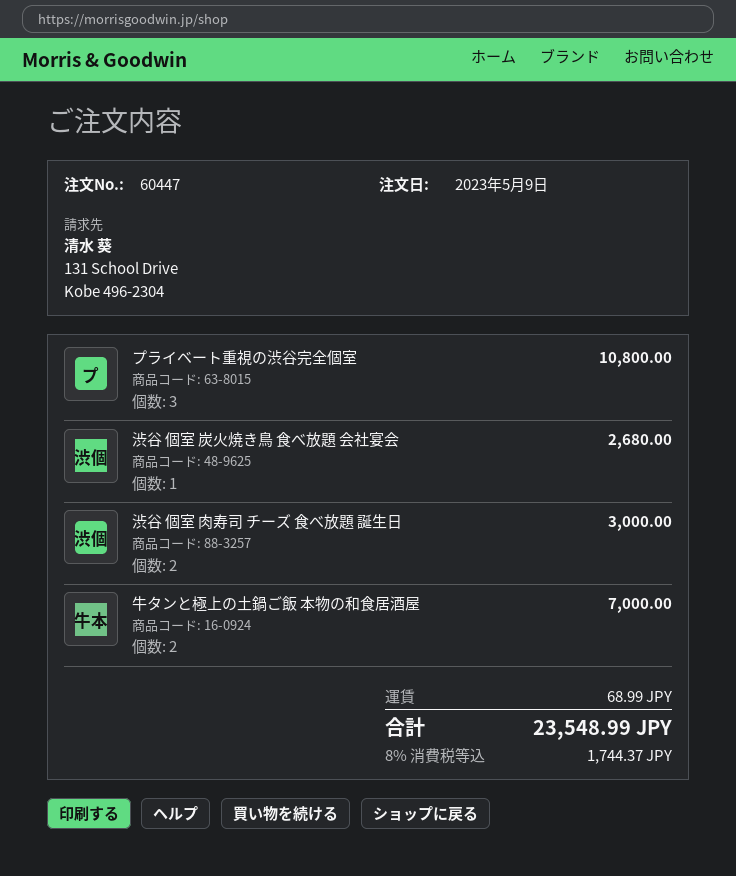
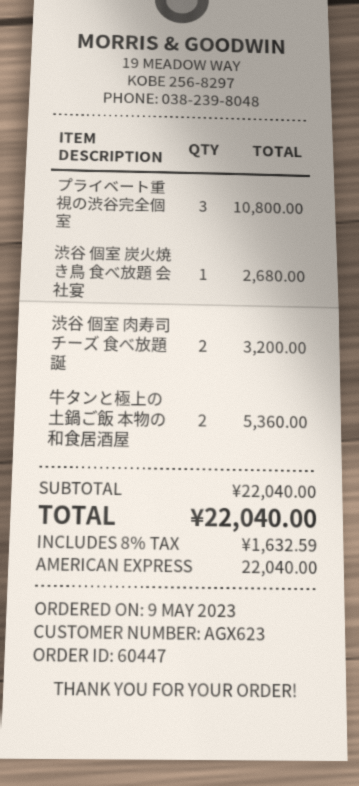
渋谷 個室 肉寿司 チーズ 食べ放題 誕生日: 2 for 3000.00 -> 2 for 3200.00
牛タンと極上の土鍋ご飯 本物の和食居酒屋: 2 for 7000.00 -> 2 for 5360.00
shipping: 68.99 -> none
tax: 8% = 1744.37 -> 8% = 1632.59
total: 23548.99 -> 22040.00

